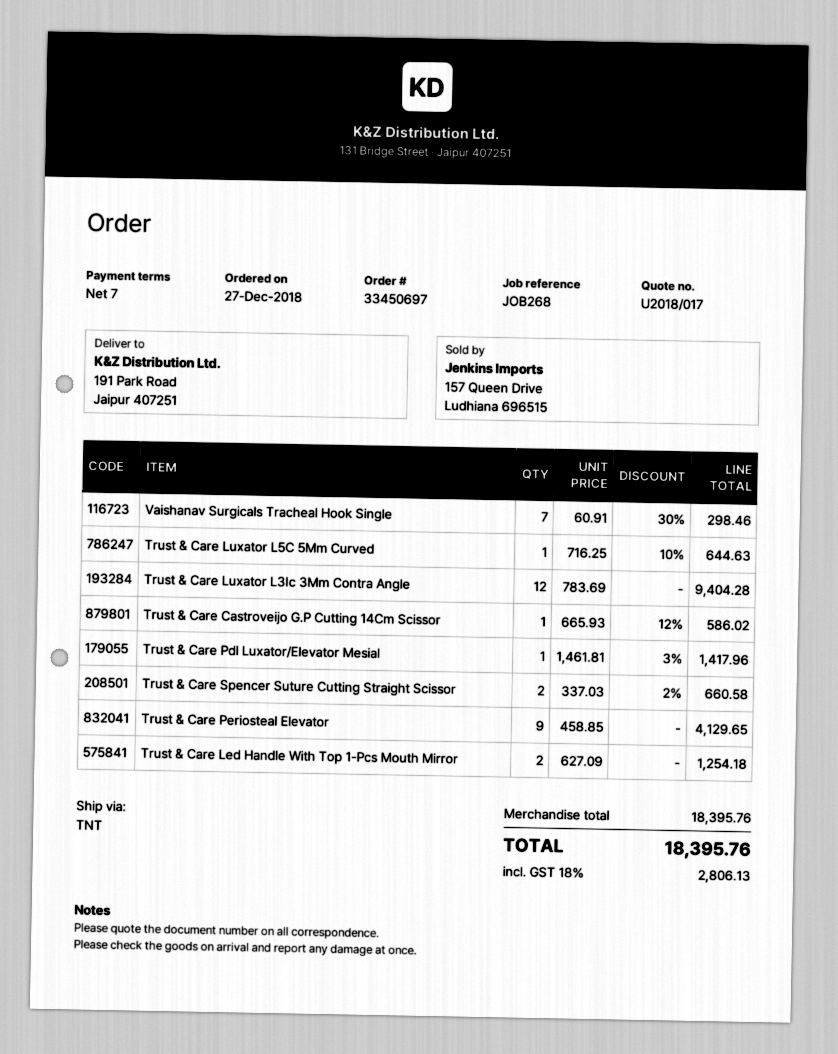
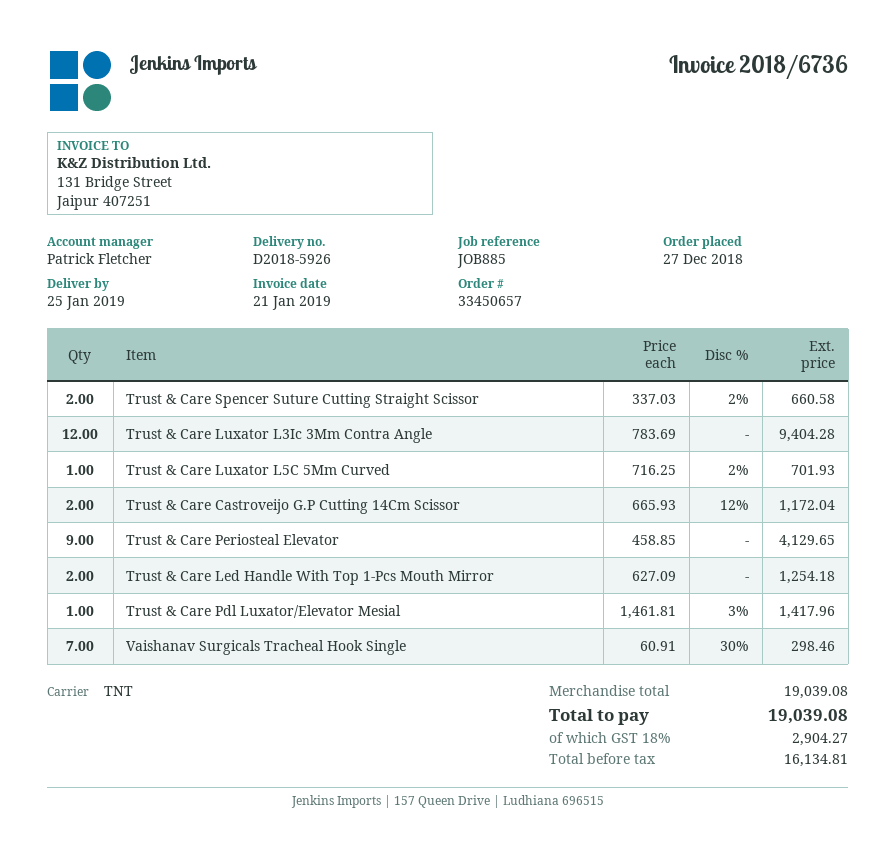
order number: 33450697 -> 33450657
reference: JOB268 -> JOB885
Trust & Care Luxator L5C 5Mm Curved: 1 x 716.25 - 10% = 644.63 -> 1 x 716.25 - 2% = 701.93
Trust & Care Castroveijo G.P Cutting 14Cm Scissor: 1 x 665.93 - 12% = 586.02 -> 2 x 665.93 - 12% = 1172.04
subtotal: 18395.76 -> 19039.08
tax: 18% = 2806.13 -> 18% = 2904.27
total: 18395.76 -> 19039.08

